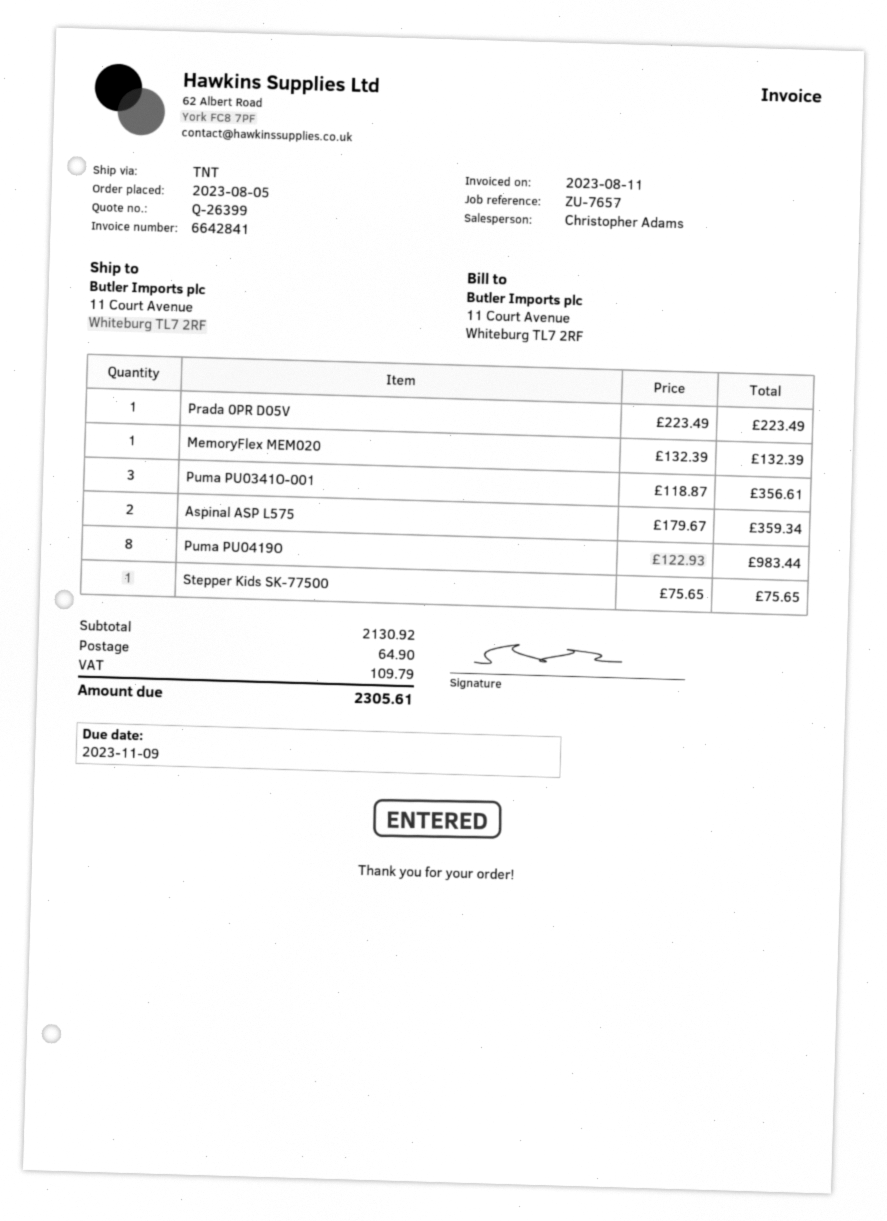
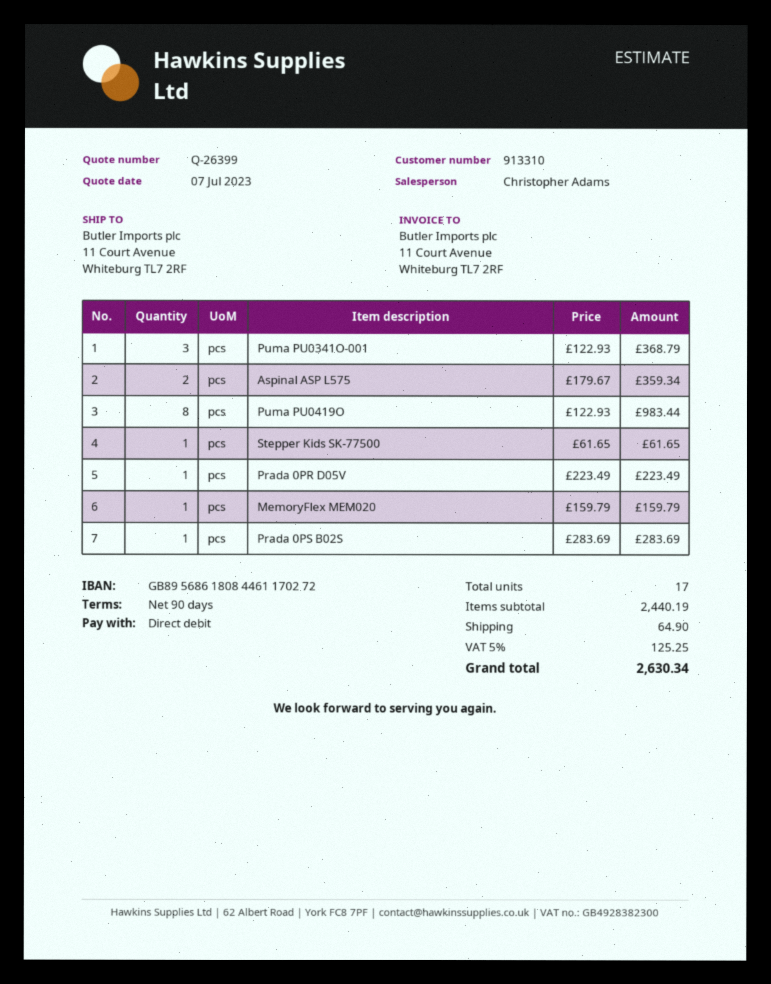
MemoryFlex MEM020: 1 x 132.39 = 132.39 -> 1 x 159.79 = 159.79
Puma PU0341O-001: 3 x 118.87 = 356.61 -> 3 x 122.93 = 368.79
Stepper Kids SK-77500: 1 x 75.65 = 75.65 -> 1 x 61.65 = 61.65
Prada 0PS B02S: none -> 1 x 283.69 = 283.69
subtotal: 2130.92 -> 2440.19
tax: 109.79 -> 125.25
total: 2305.61 -> 2630.34

